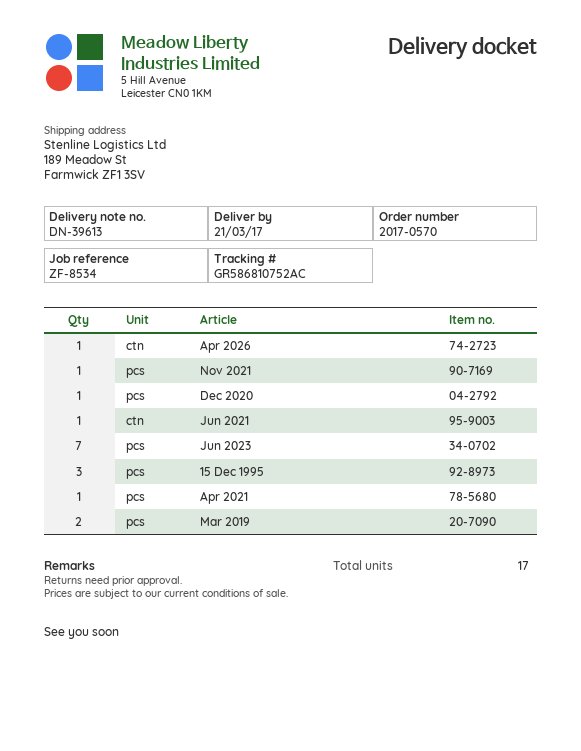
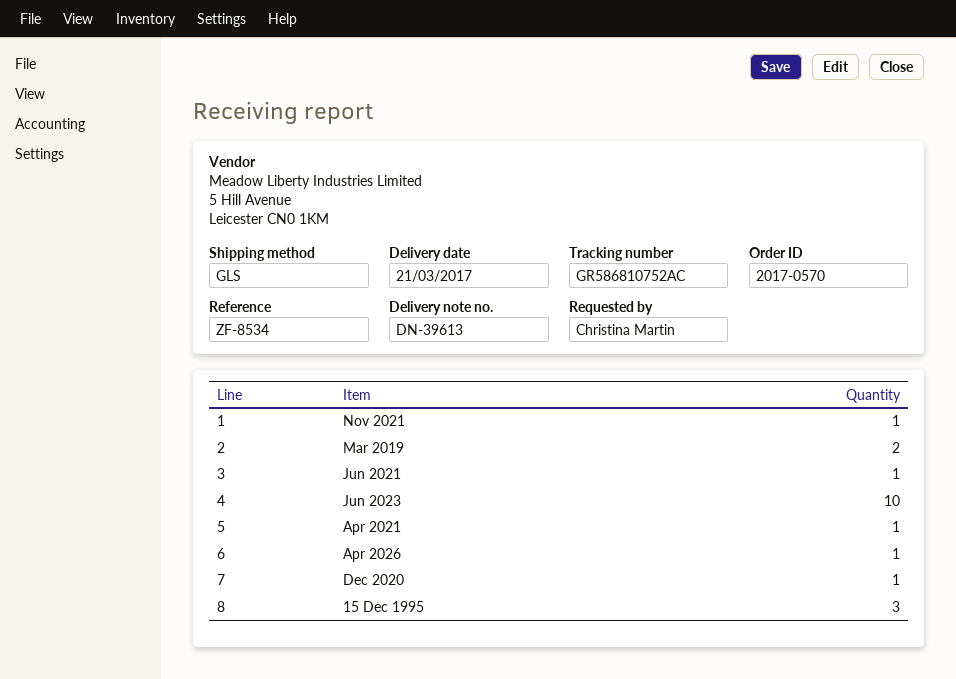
Jun 2023: 7 -> 10

